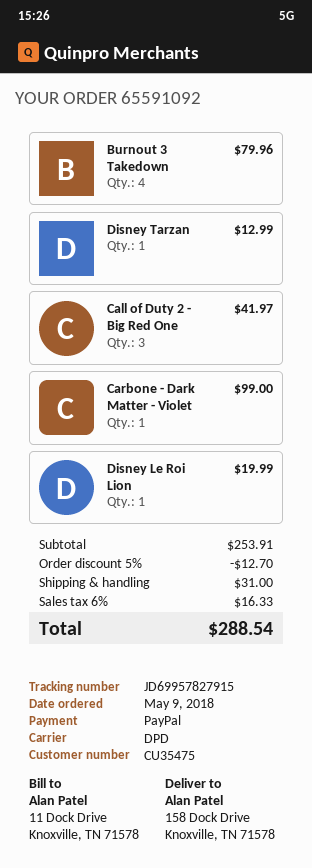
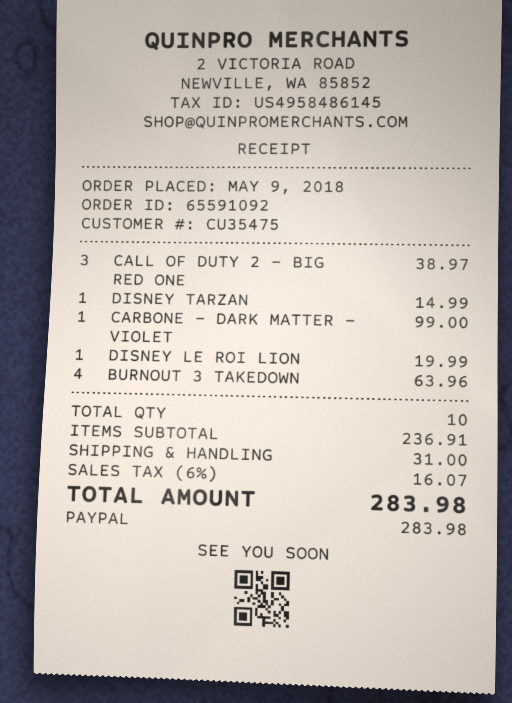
Burnout 3 Takedown: 4 for 79.96 -> 4 for 63.96
Disney Tarzan: 1 for 12.99 -> 1 for 14.99
Call of Duty 2 - Big Red One: 3 for 41.97 -> 3 for 38.97
subtotal: 253.91 -> 236.91
discount: 5% = 12.70 -> none
tax: 6% = 16.33 -> 6% = 16.07
total: 288.54 -> 283.98

